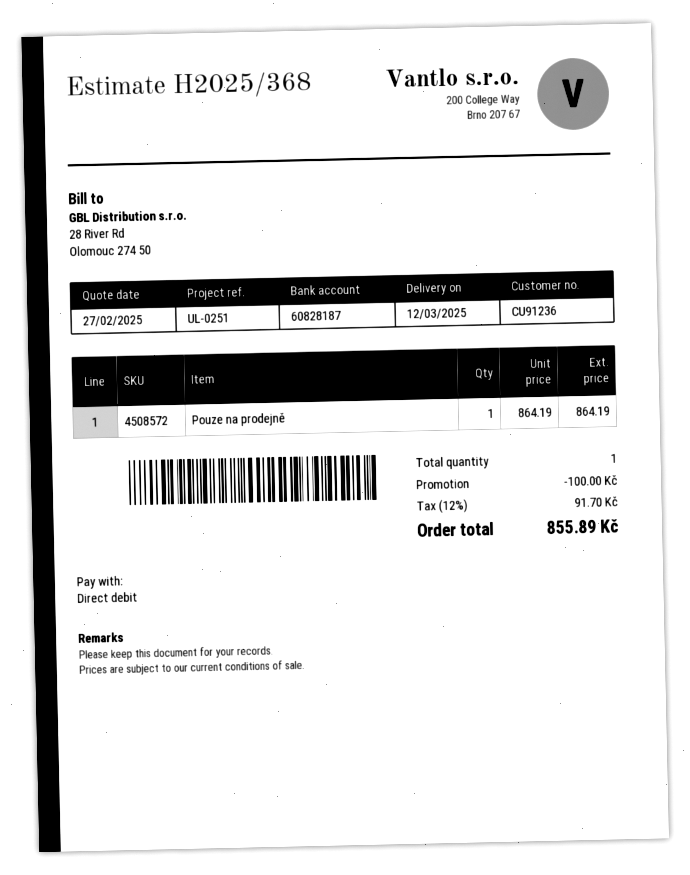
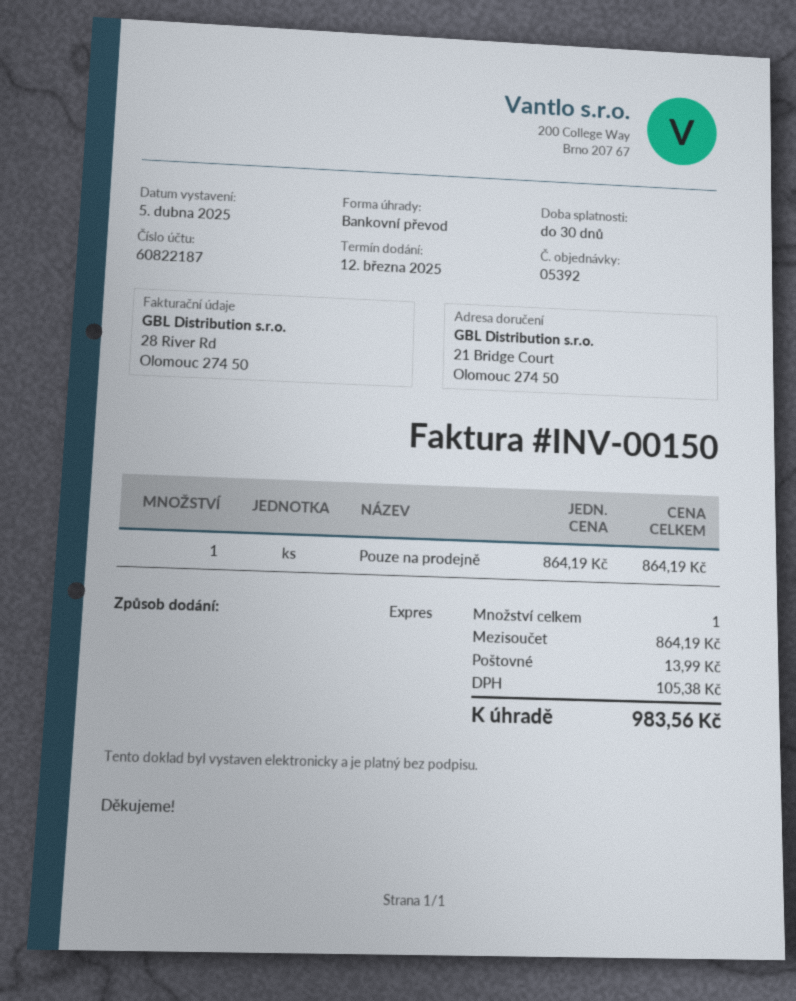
payment method: direct debit -> bank transfer
bank account: 60828187 -> 60822187
discount: 100.00 -> none
shipping: none -> 13.99
tax: 91.70 -> 105.38
total: 855.89 -> 983.56

